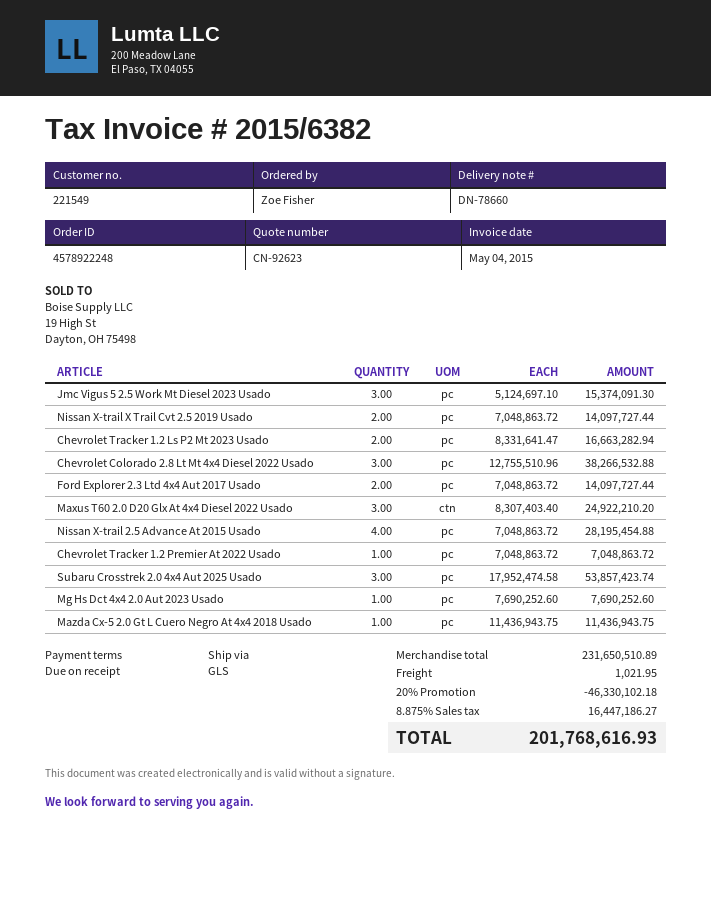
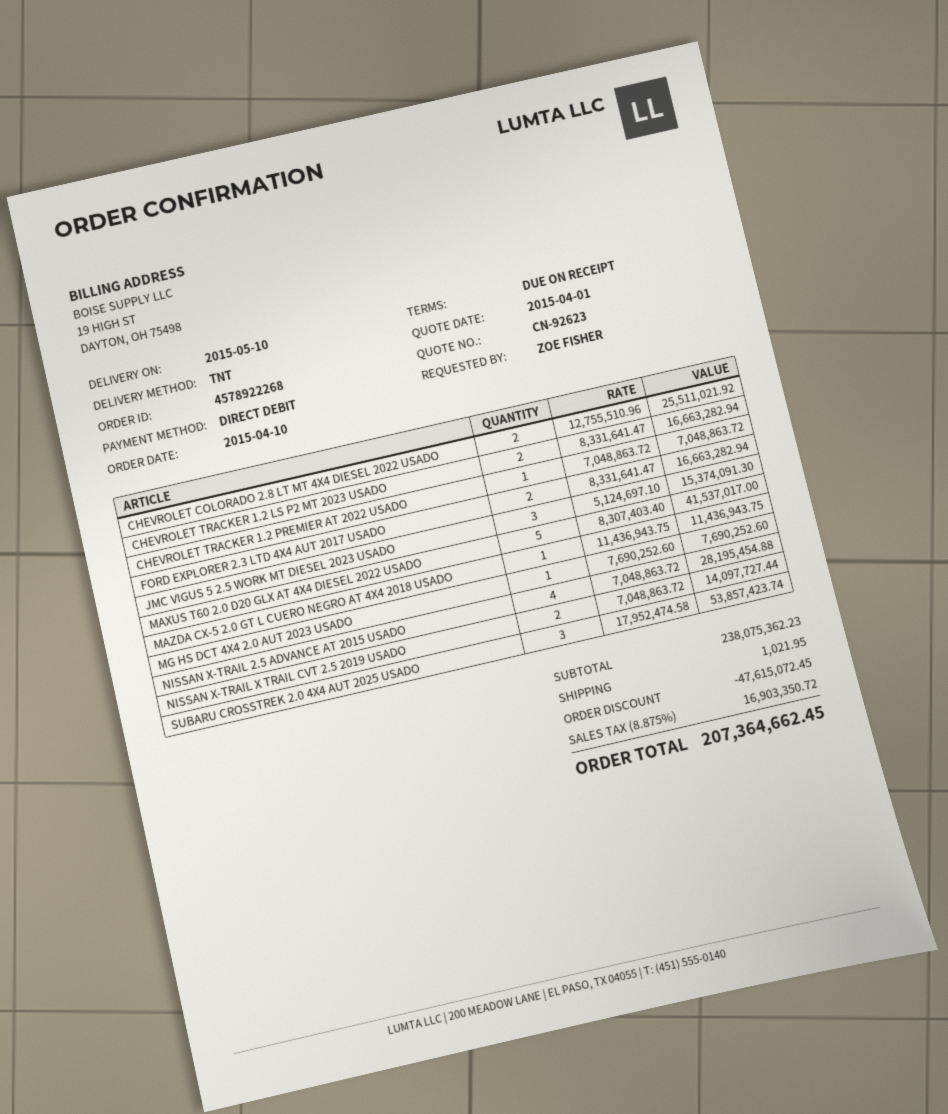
order number: 4578922248 -> 4578922268
shipping method: GLS -> TNT
Chevrolet Colorado 2.8 Lt Mt 4x4 Diesel 2022 Usado: 3 x 12755510.96 = 38266532.88 -> 2 x 12755510.96 = 25511021.92
Ford Explorer 2.3 Ltd 4x4 Aut 2017 Usado: 2 x 7048863.72 = 14097727.44 -> 2 x 8331641.47 = 16663282.94
Maxus T60 2.0 D20 Glx At 4x4 Diesel 2022 Usado: 3 x 8307403.40 = 24922210.20 -> 5 x 8307403.40 = 41537017.00
subtotal: 231650510.89 -> 238075362.23
discount: 46330102.18 -> 47615072.45
tax: 8.875% = 16447186.27 -> 8.875% = 16903350.72
total: 201768616.93 -> 207364662.45

